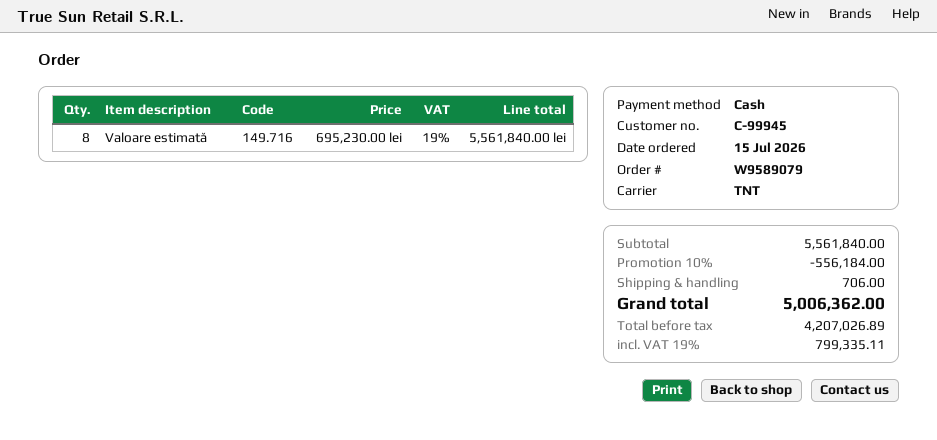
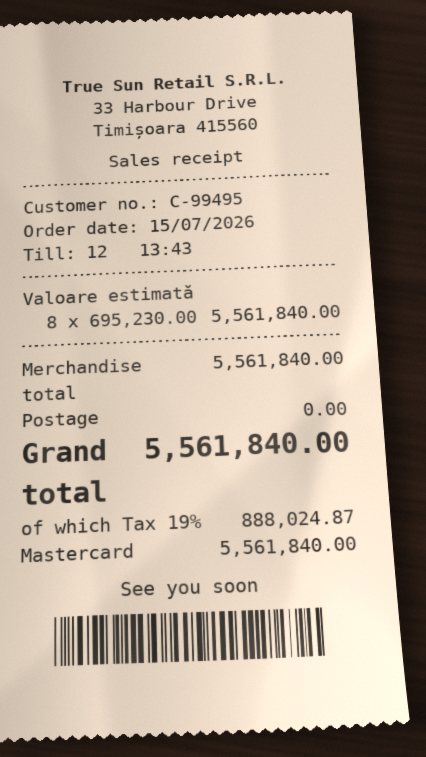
customer number: C-99945 -> C-99495
payment method: cash -> Mastercard
discount: 10% = 556184.00 -> none
shipping: 706.00 -> 0.00
tax: 19% = 799335.11 -> 19% = 888024.87
total: 5006362.00 -> 5561840.00

